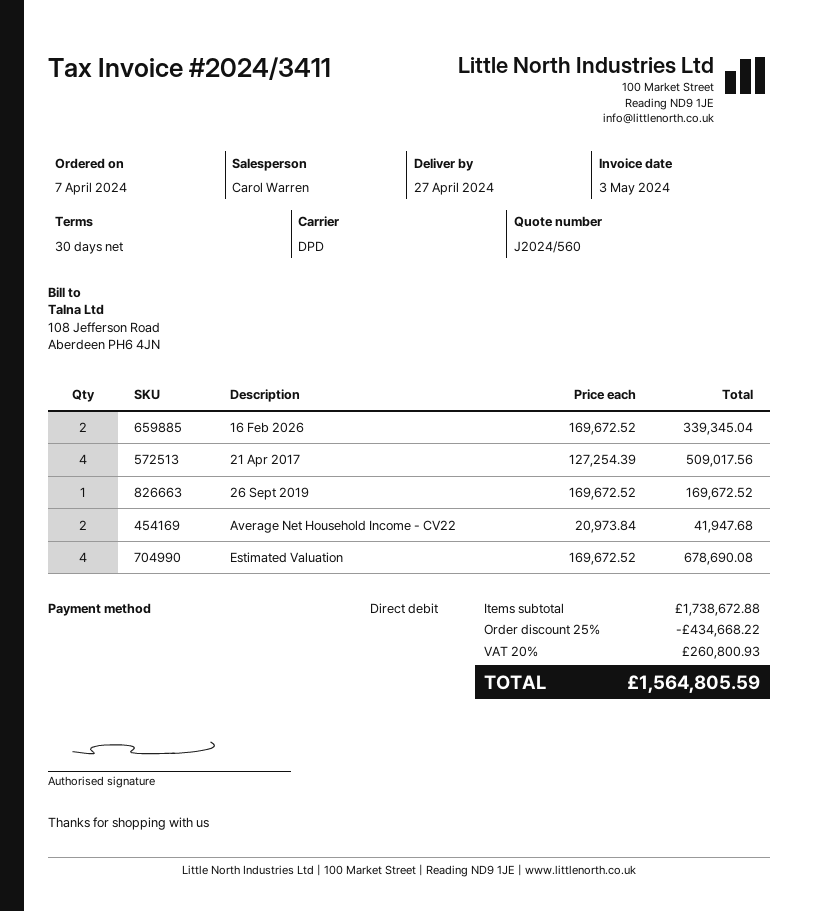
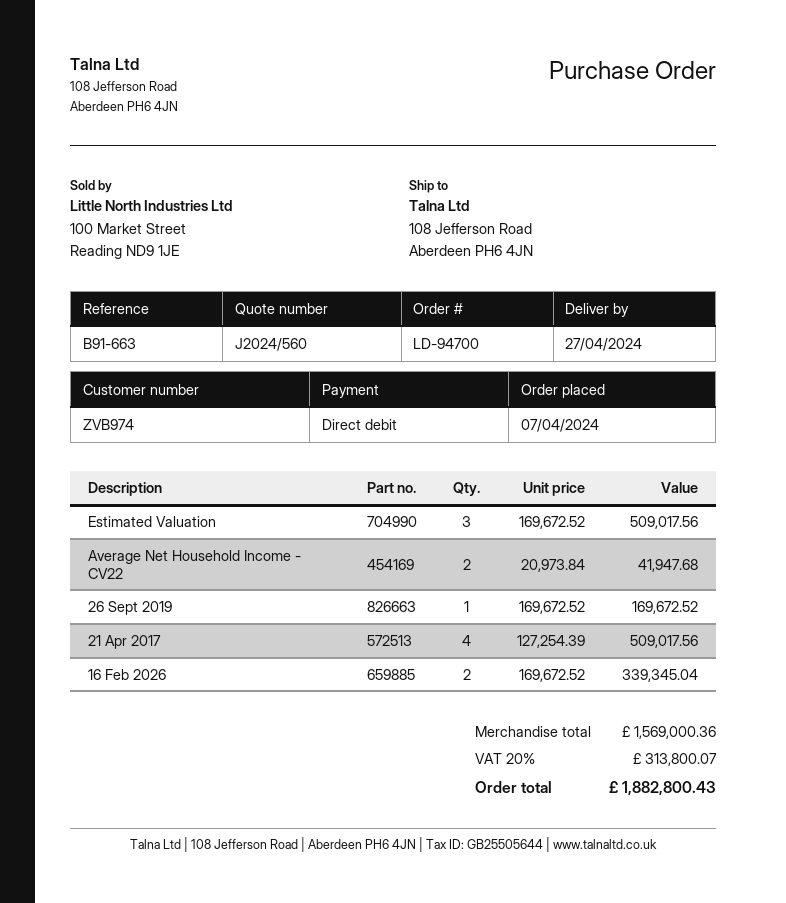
Estimated Valuation: 4 x 169672.52 = 678690.08 -> 3 x 169672.52 = 509017.56
subtotal: 1738672.88 -> 1569000.36
discount: 25% = 434668.22 -> none
tax: 20% = 260800.93 -> 20% = 313800.07
total: 1564805.59 -> 1882800.43

